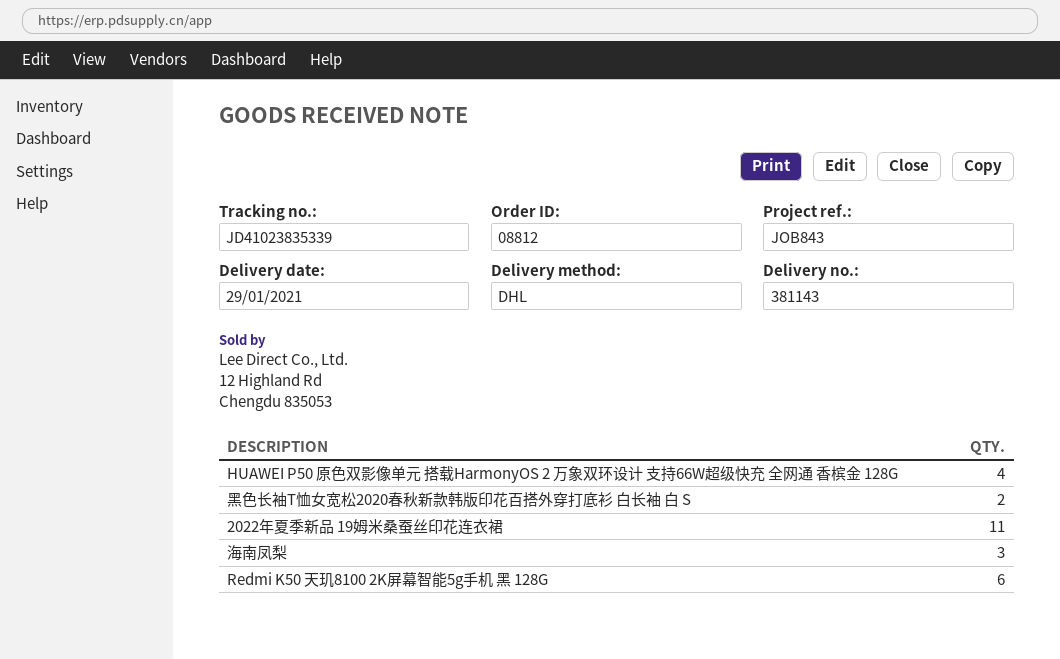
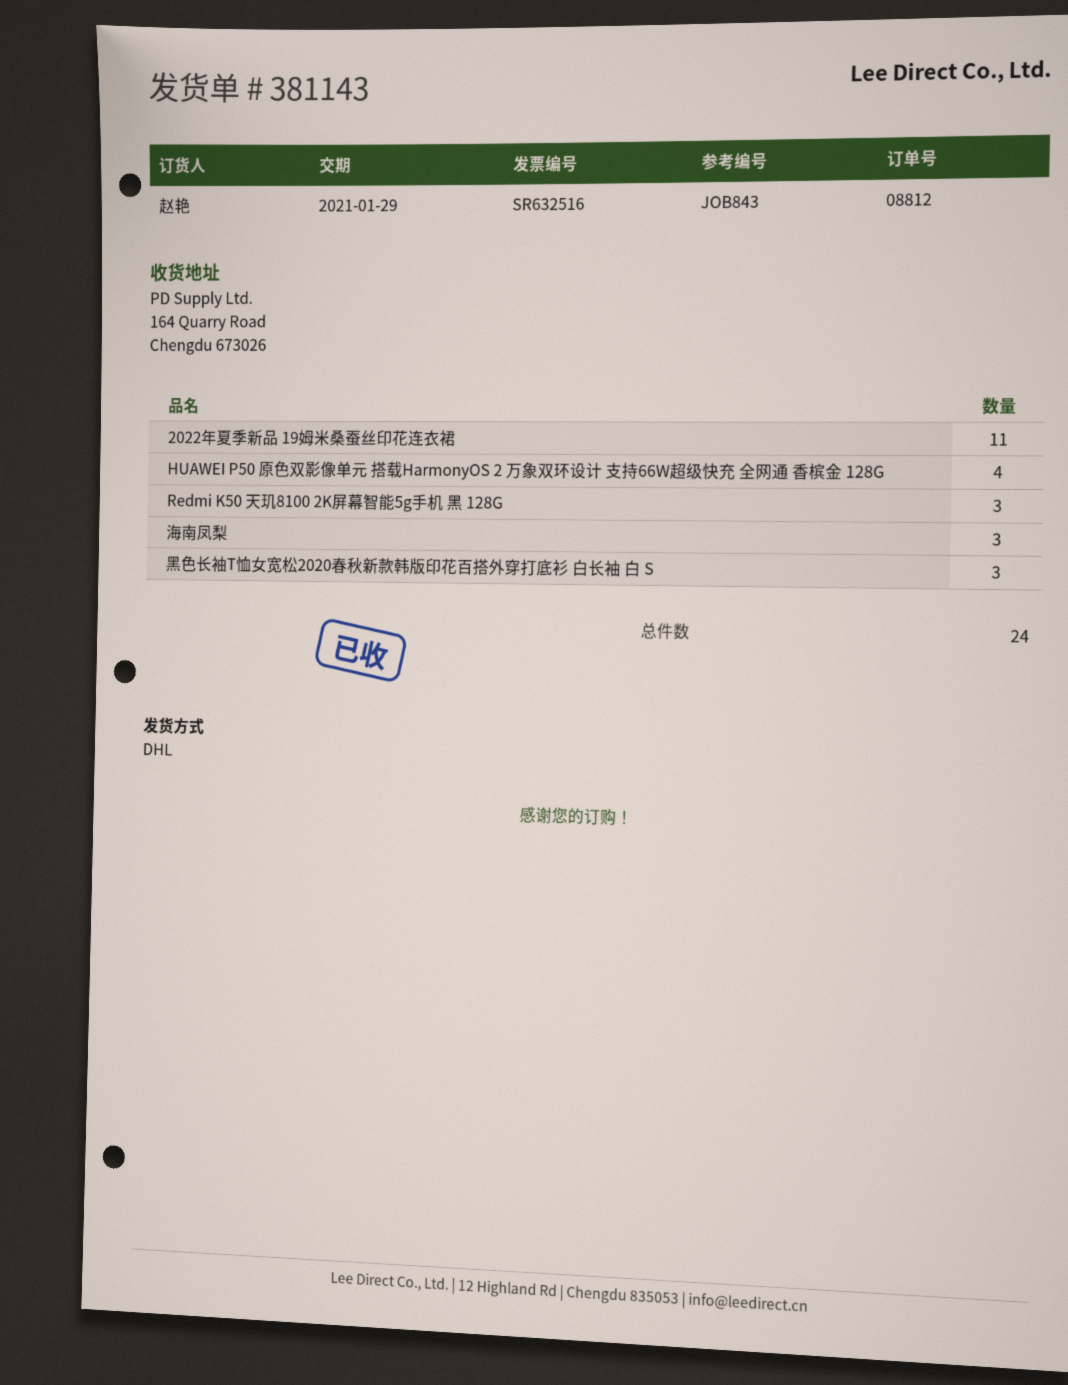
黑色长袖T恤女宽松2020春秋新款韩版印花百搭外穿打底衫 白长袖 白 S: 2 -> 3
Redmi K50 天玑8100 2K屏幕智能5g手机 黑 128G: 6 -> 3

